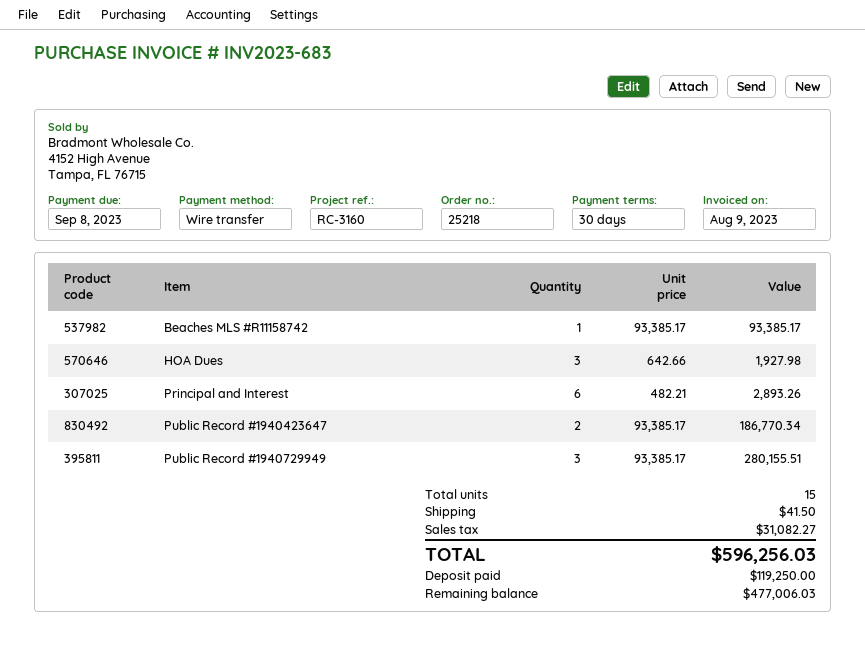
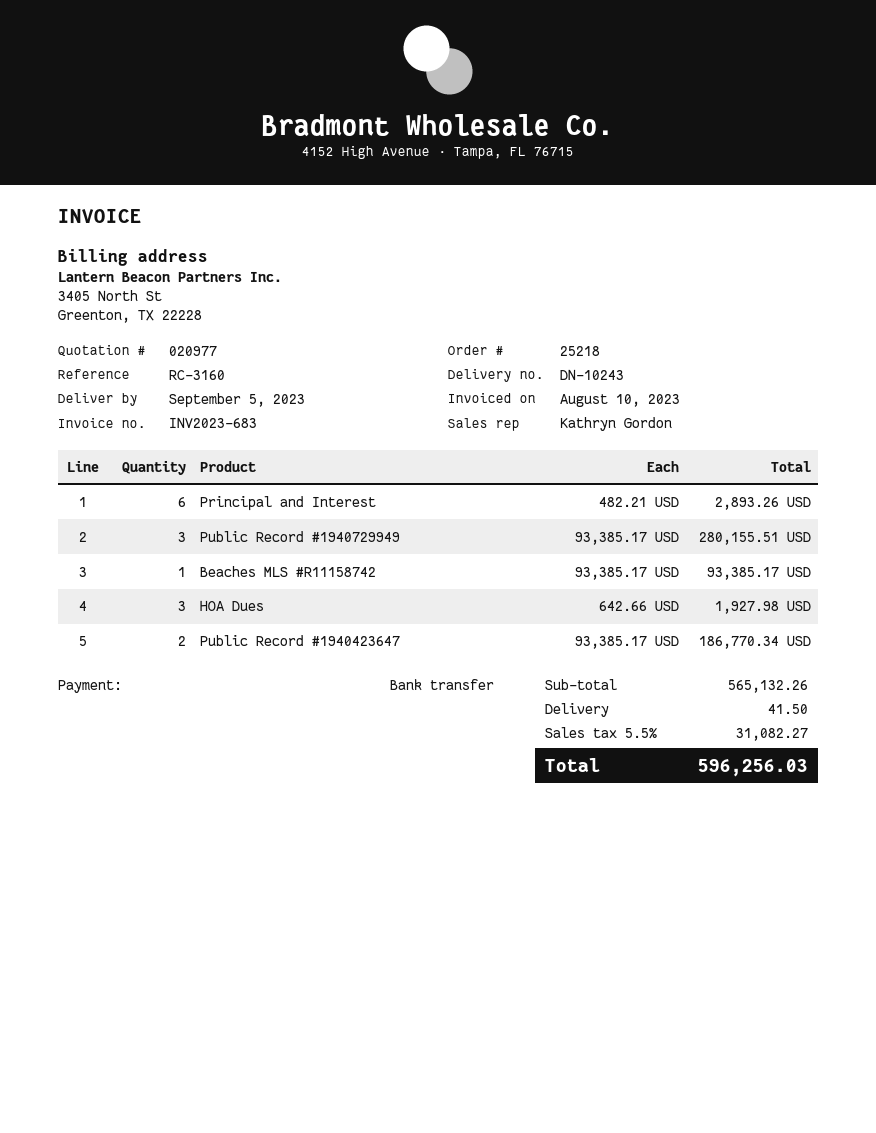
invoice date: 2023-08-09 -> 2023-08-10

